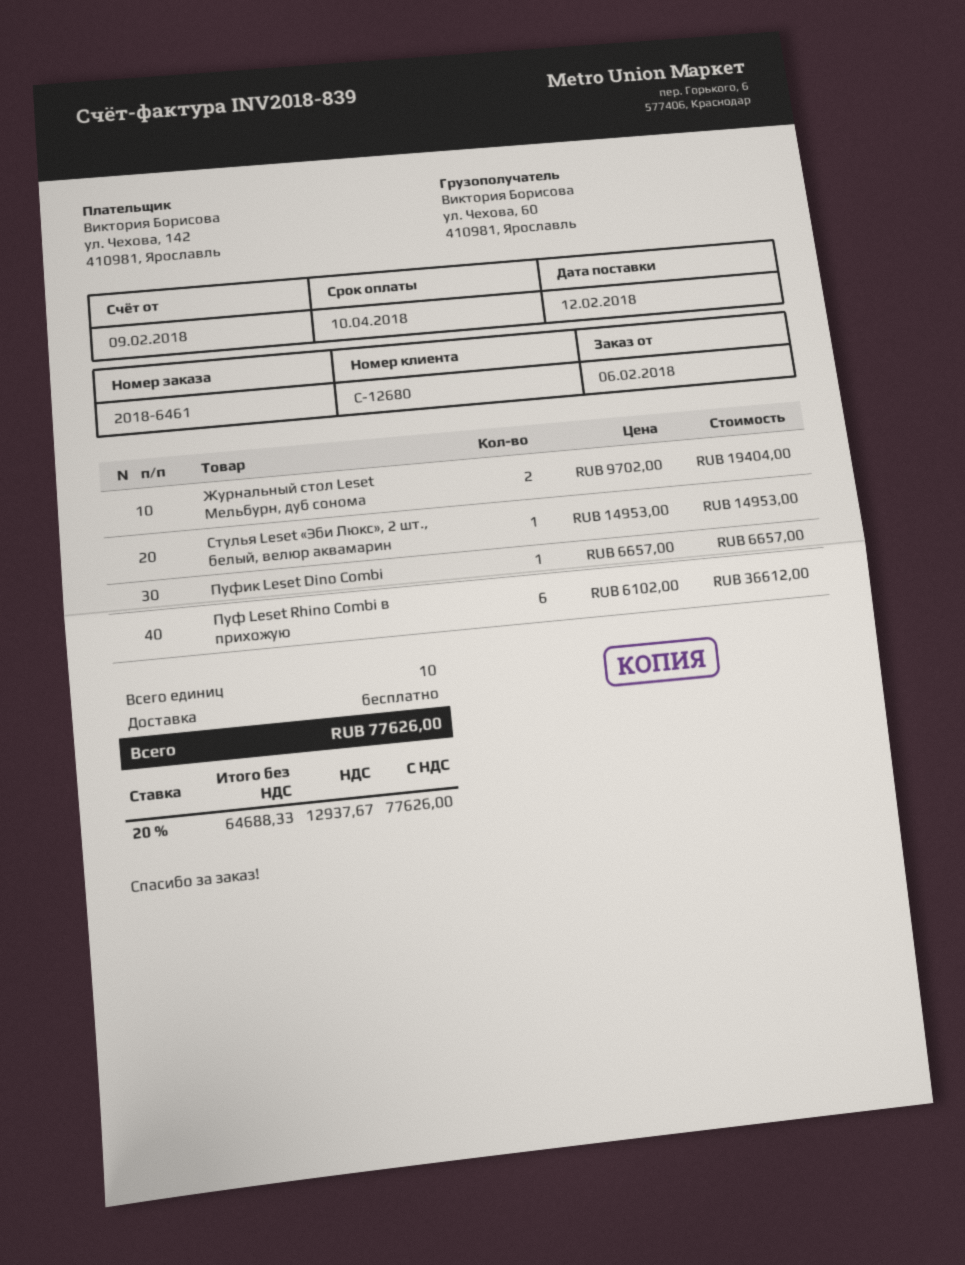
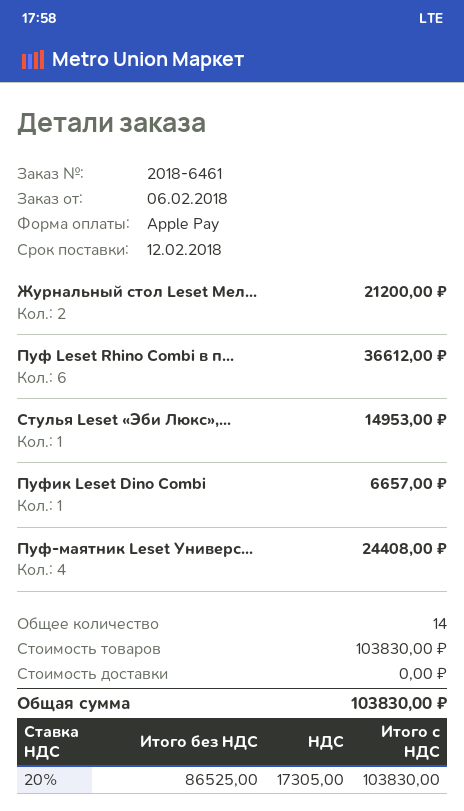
Журнальный стол Leset Мельбурн, дуб сонома: 2 for 19404.00 -> 2 for 21200.00
Пуф-маятник Leset Универс...: none -> 4 for 24408.00
total quantity: 10 -> 14
net: 64688.33 -> 86525.00
tax: 20% = 12937.67 -> 20% = 17305.00
total: 77626.00 -> 103830.00

